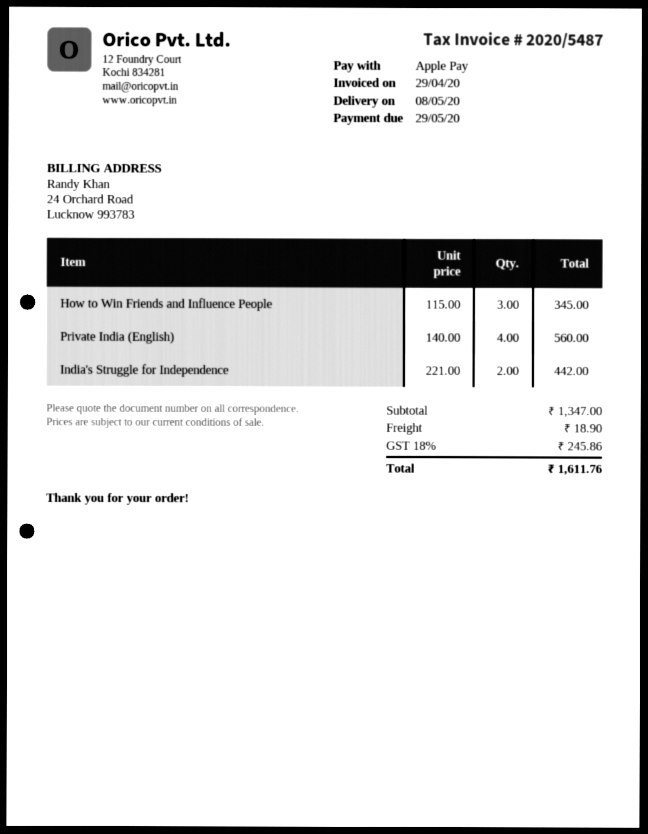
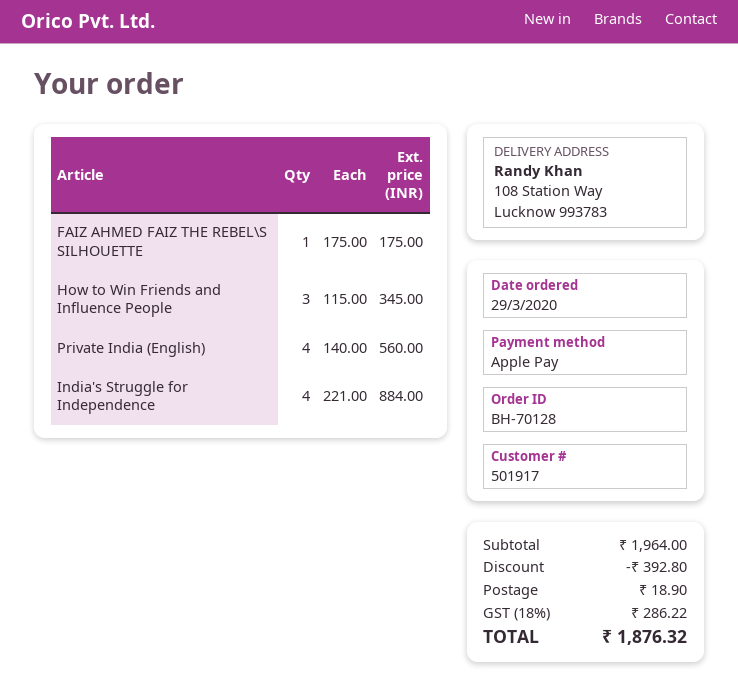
India's Struggle for Independence: 2 x 221.00 = 442.00 -> 4 x 221.00 = 884.00
FAIZ AHMED FAIZ THE REBEL\S SILHOUETTE: none -> 1 x 175.00 = 175.00
subtotal: 1347.00 -> 1964.00
discount: none -> 392.80
tax: 18% = 245.86 -> 18% = 286.22
total: 1611.76 -> 1876.32

